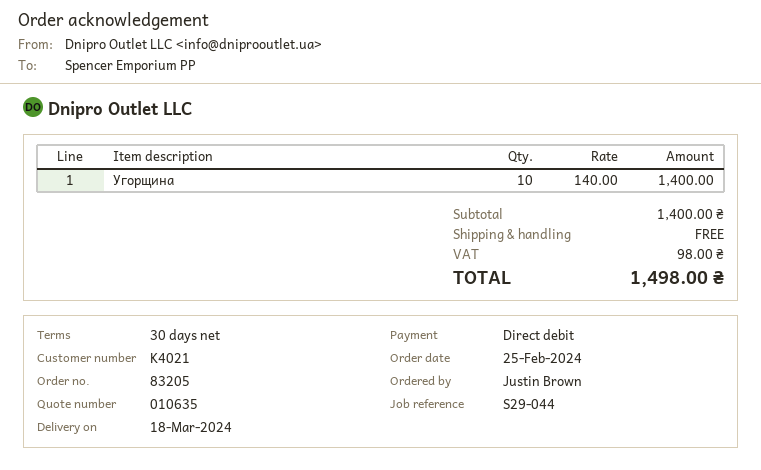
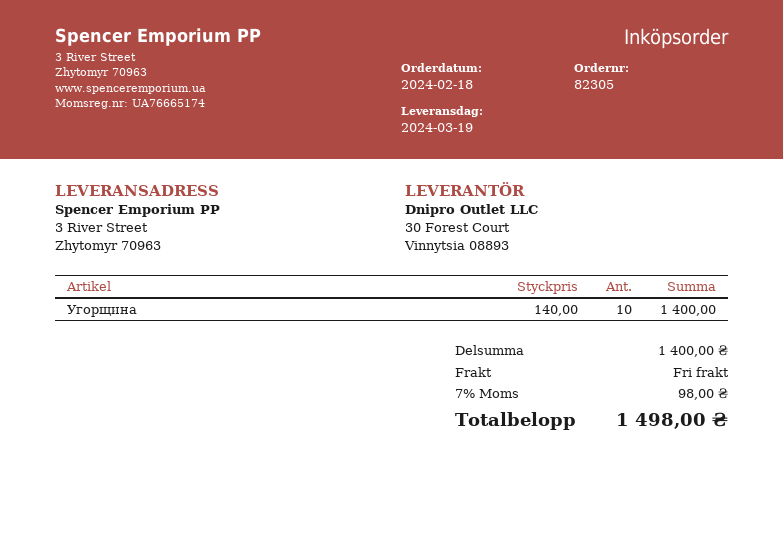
order number: 83205 -> 82305
order date: 2024-02-25 -> 2024-02-18
delivery date: 2024-03-18 -> 2024-03-19

